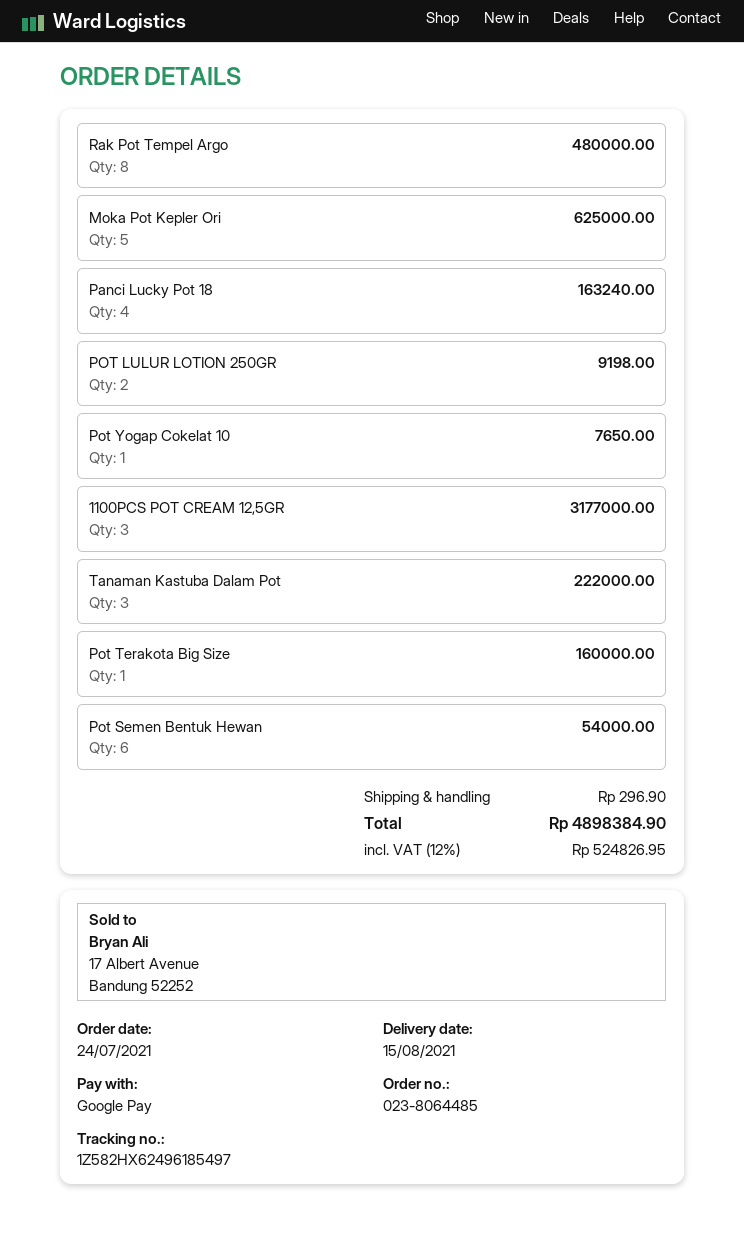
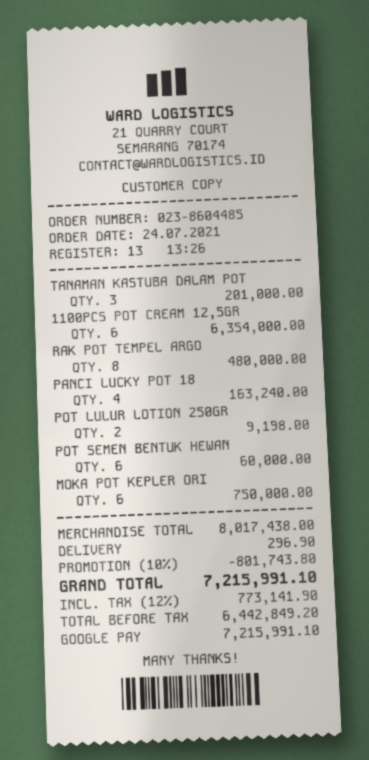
order number: 023-8064485 -> 023-8604485
Moka Pot Kepler Ori: 5 for 625000.00 -> 6 for 750000.00
Pot Yogap Cokelat 10: 1 for 7650.00 -> none
1100PCS POT CREAM 12,5GR: 3 for 3177000.00 -> 6 for 6354000.00
Tanaman Kastuba Dalam Pot: 3 for 222000.00 -> 3 for 201000.00
Pot Terakota Big Size: 1 for 160000.00 -> none
Pot Semen Bentuk Hewan: 6 for 54000.00 -> 6 for 60000.00
discount: none -> 10% = 801743.80
tax: 12% = 524826.95 -> 12% = 773141.90
total: 4898384.90 -> 7215991.10

